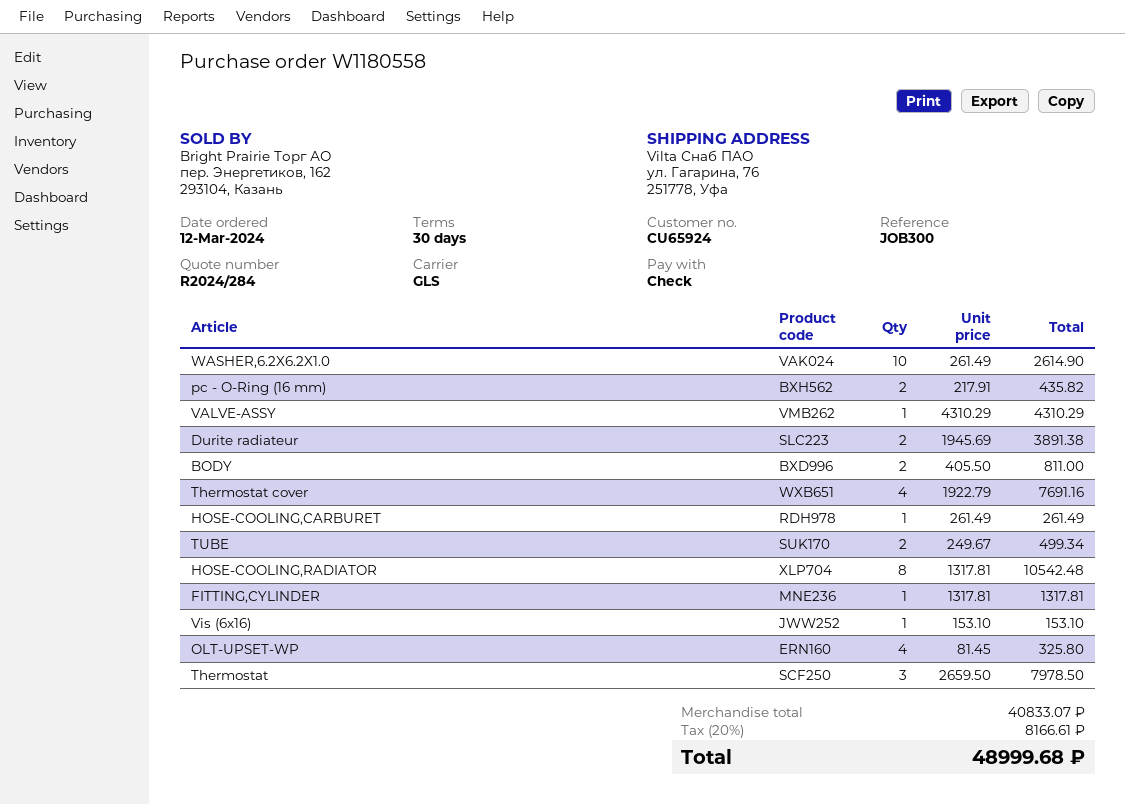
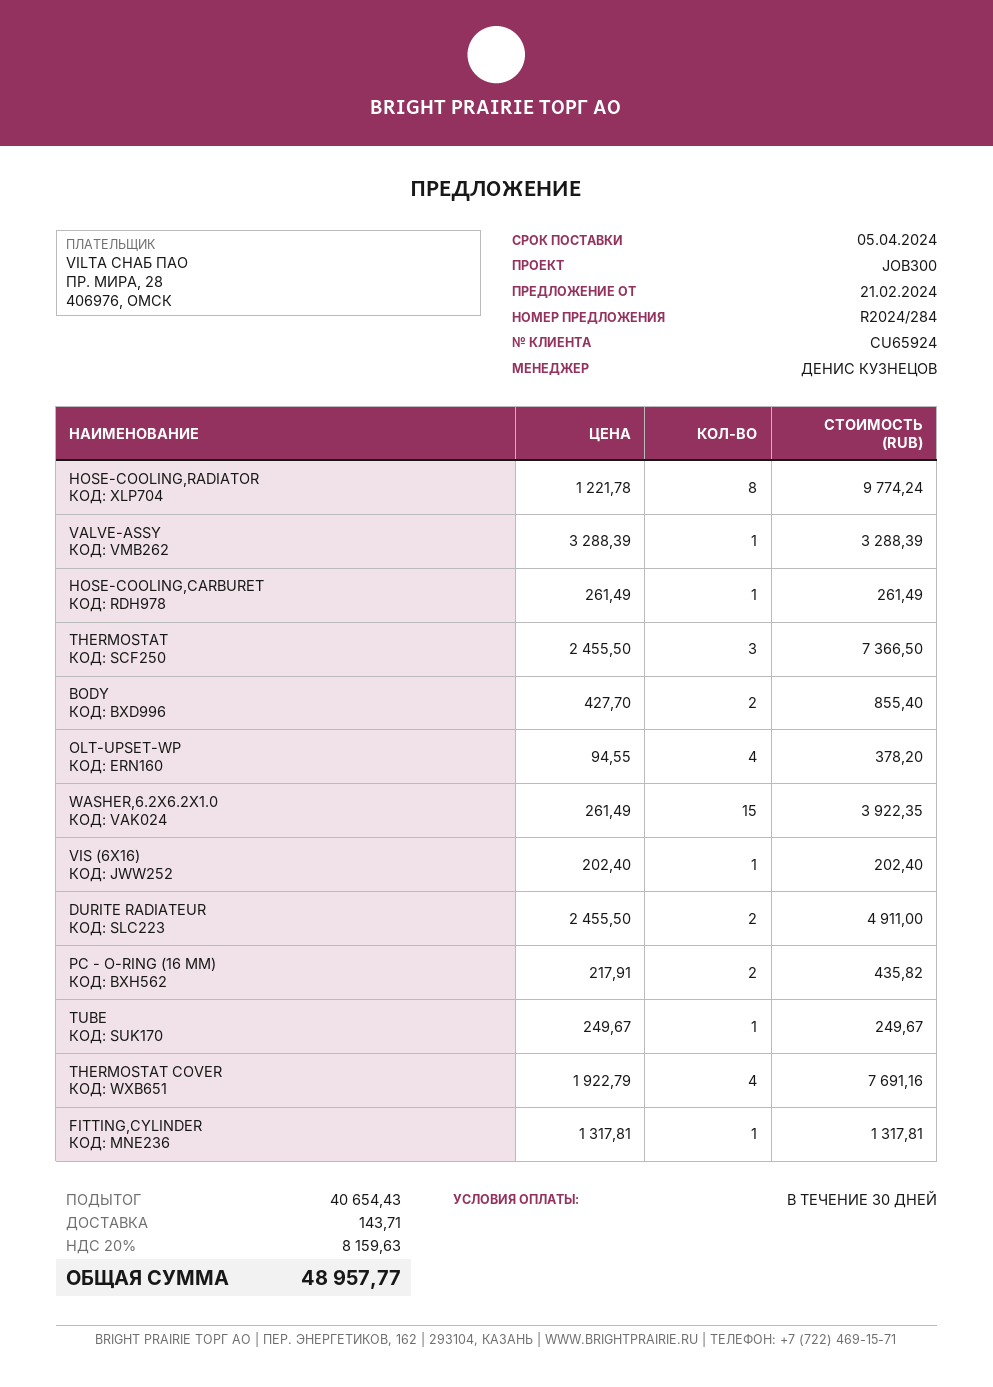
WASHER,6.2X6.2X1.0: 10 x 261.49 = 2614.90 -> 15 x 261.49 = 3922.35
VALVE-ASSY: 1 x 4310.29 = 4310.29 -> 1 x 3288.39 = 3288.39
Durite radiateur: 2 x 1945.69 = 3891.38 -> 2 x 2455.50 = 4911.00
BODY: 2 x 405.50 = 811.00 -> 2 x 427.70 = 855.40
TUBE: 2 x 249.67 = 499.34 -> 1 x 249.67 = 249.67
HOSE-COOLING,RADIATOR: 8 x 1317.81 = 10542.48 -> 8 x 1221.78 = 9774.24
Vis (6x16): 1 x 153.10 = 153.10 -> 1 x 202.40 = 202.40
OLT-UPSET-WP: 4 x 81.45 = 325.80 -> 4 x 94.55 = 378.20
Thermostat: 3 x 2659.50 = 7978.50 -> 3 x 2455.50 = 7366.50
subtotal: 40833.07 -> 40654.43
shipping: none -> 143.71
tax: 20% = 8166.61 -> 20% = 8159.63
total: 48999.68 -> 48957.77

